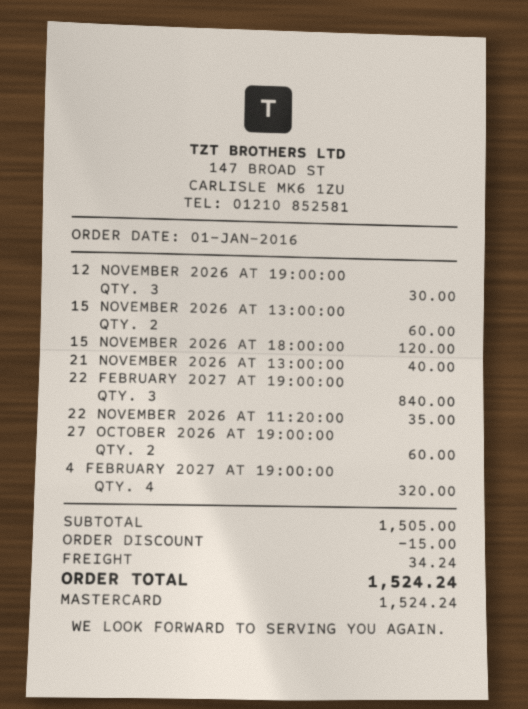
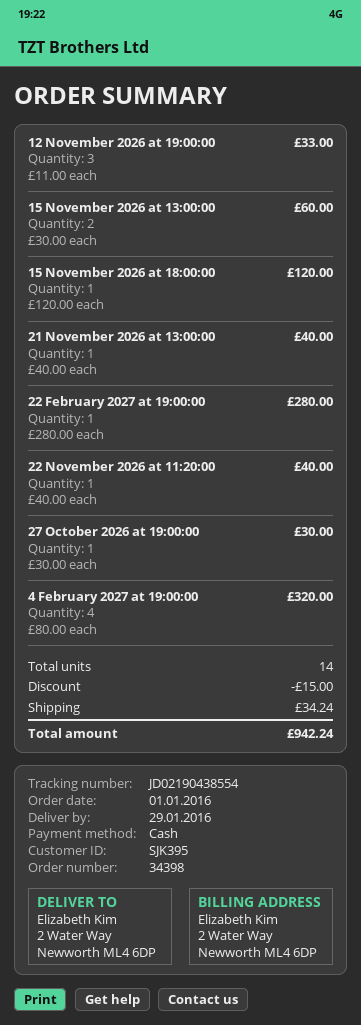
payment method: Mastercard -> cash
12 NOVEMBER 2026 AT 19:00:00: 3 for 30.00 -> 3 for 33.00
22 FEBRUARY 2027 AT 19:00:00: 3 for 840.00 -> 1 for 280.00
22 NOVEMBER 2026 AT 11:20:00: 1 for 35.00 -> 1 for 40.00
27 OCTOBER 2026 AT 19:00:00: 2 for 60.00 -> 1 for 30.00
total: 1524.24 -> 942.24

